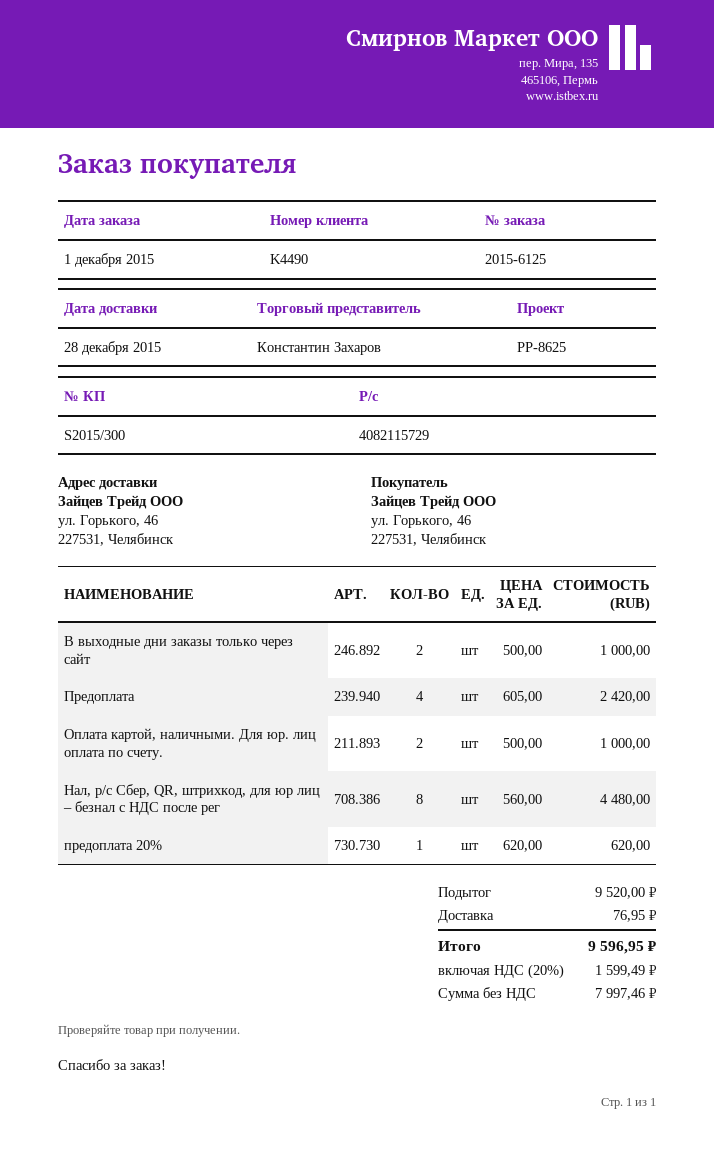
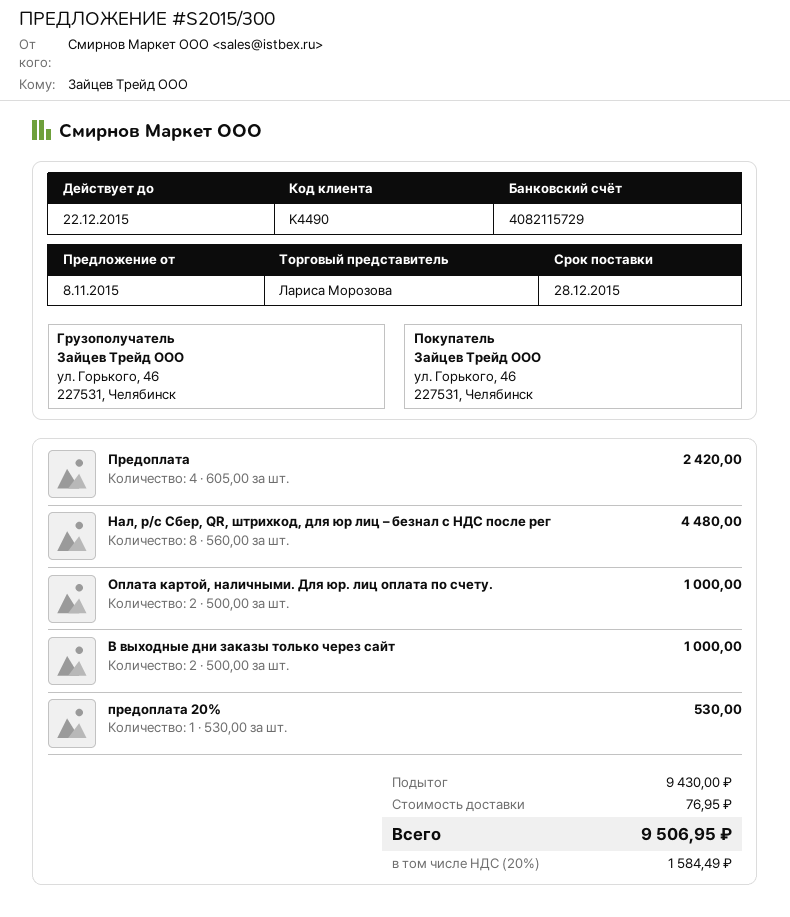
sales rep: Константин Захаров -> Лариса Морозова
предоплата 20%: 1 x 620.00 = 620.00 -> 1 x 530.00 = 530.00
subtotal: 9520.00 -> 9430.00
tax: 20% = 1599.49 -> 20% = 1584.49
total: 9596.95 -> 9506.95

